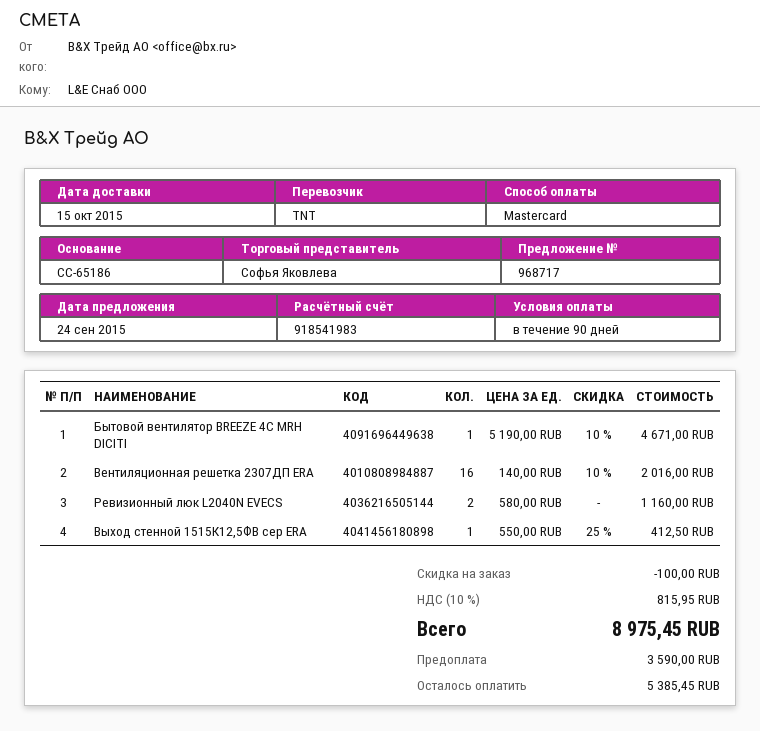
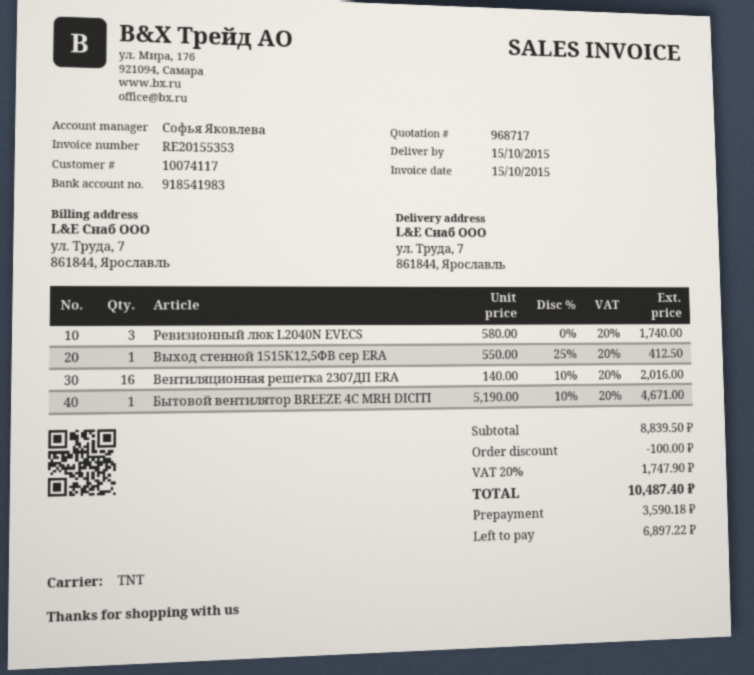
Ревизионный люк L2040N EVECS: 2 x 580.00 = 1160.00 -> 3 x 580.00 = 1740.00
tax: 10% = 815.95 -> 20% = 1747.90
total: 8975.45 -> 10487.40
deposit: 3590.00 -> 3590.18
balance: 5385.45 -> 6897.22

